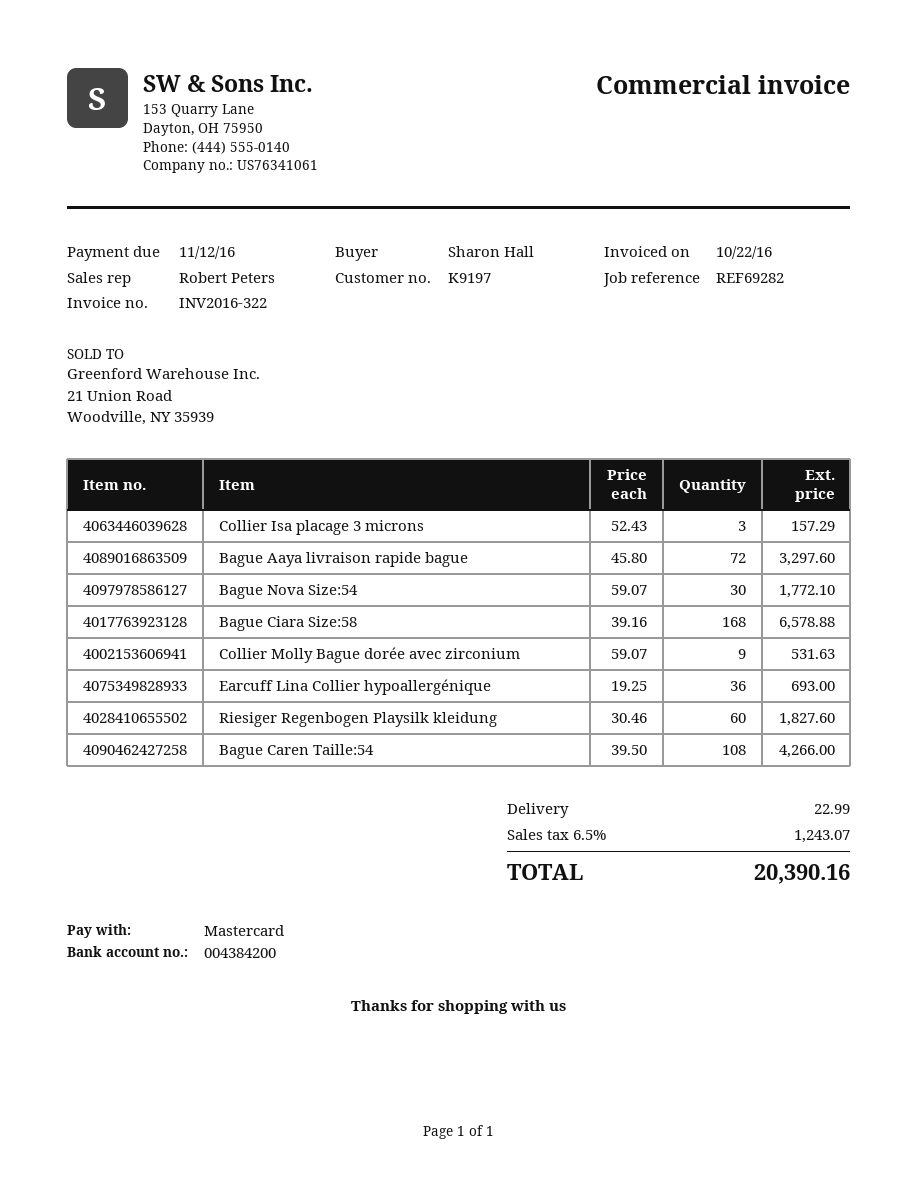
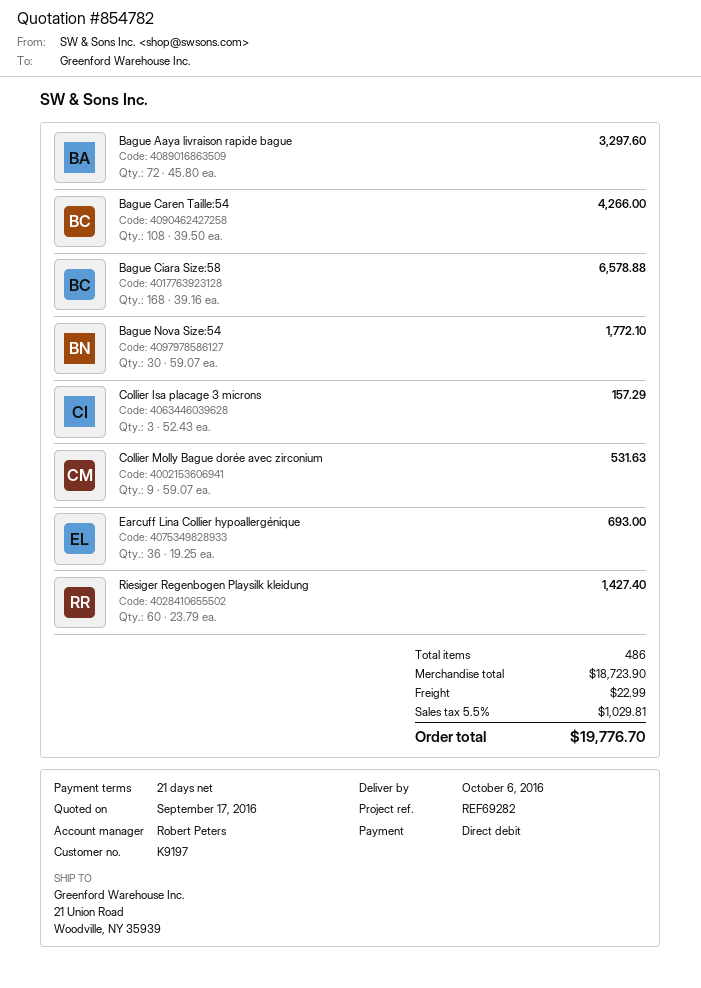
payment method: Mastercard -> direct debit
Riesiger Regenbogen Playsilk kleidung: 60 x 30.46 = 1827.60 -> 60 x 23.79 = 1427.40
tax: 6.5% = 1243.07 -> 5.5% = 1029.81
total: 20390.16 -> 19776.70

